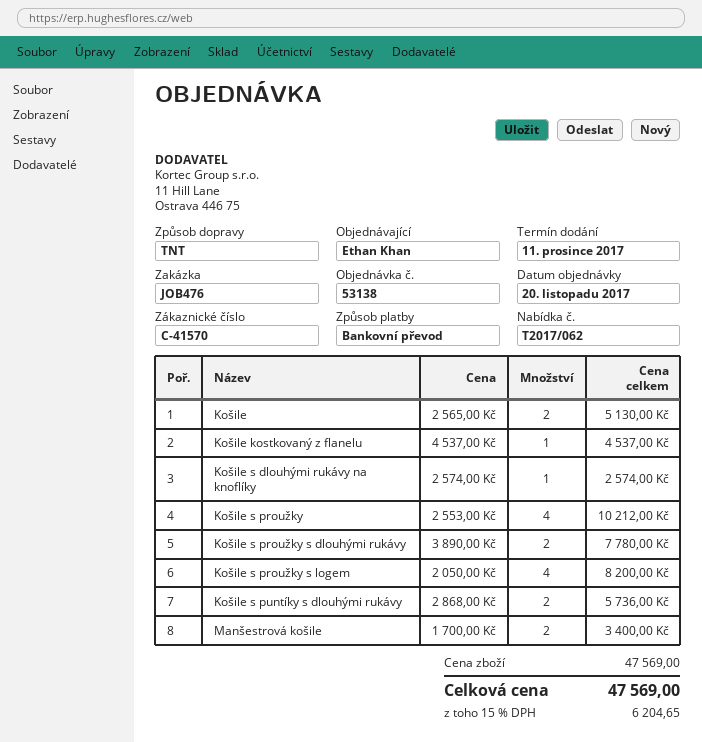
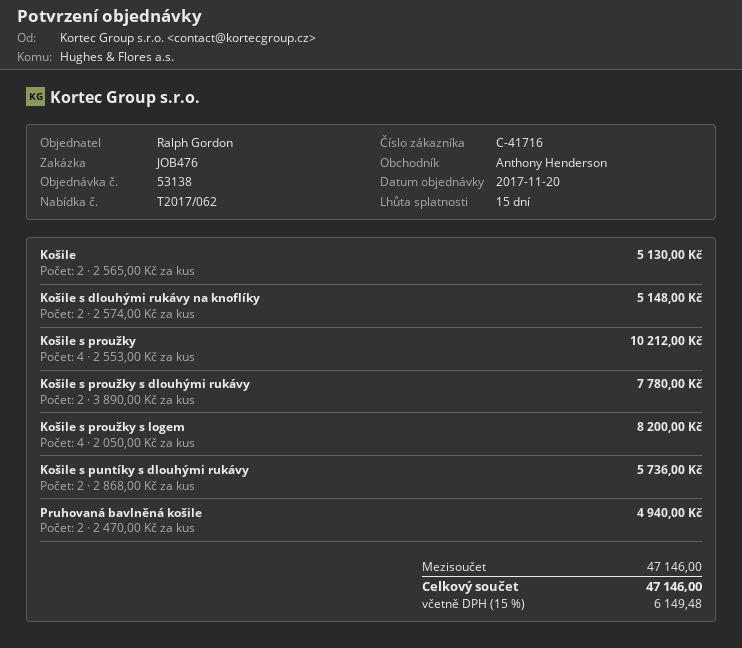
customer number: C-41570 -> C-41716
ordered by: Ethan Khan -> Ralph Gordon
Košile kostkovaný z flanelu: 1 x 4537.00 = 4537.00 -> none
Košile s dlouhými rukávy na knoflíky: 1 x 2574.00 = 2574.00 -> 2 x 2574.00 = 5148.00
Manšestrová košile: 2 x 1700.00 = 3400.00 -> none
Pruhovaná bavlněná košile: none -> 2 x 2470.00 = 4940.00
subtotal: 47569.00 -> 47146.00
tax: 15% = 6204.65 -> 15% = 6149.48
total: 47569.00 -> 47146.00

